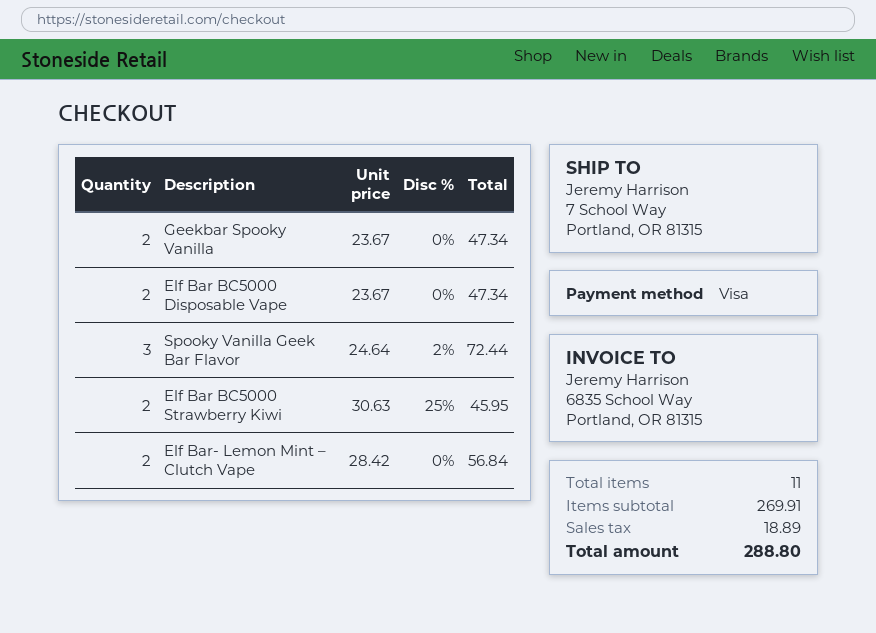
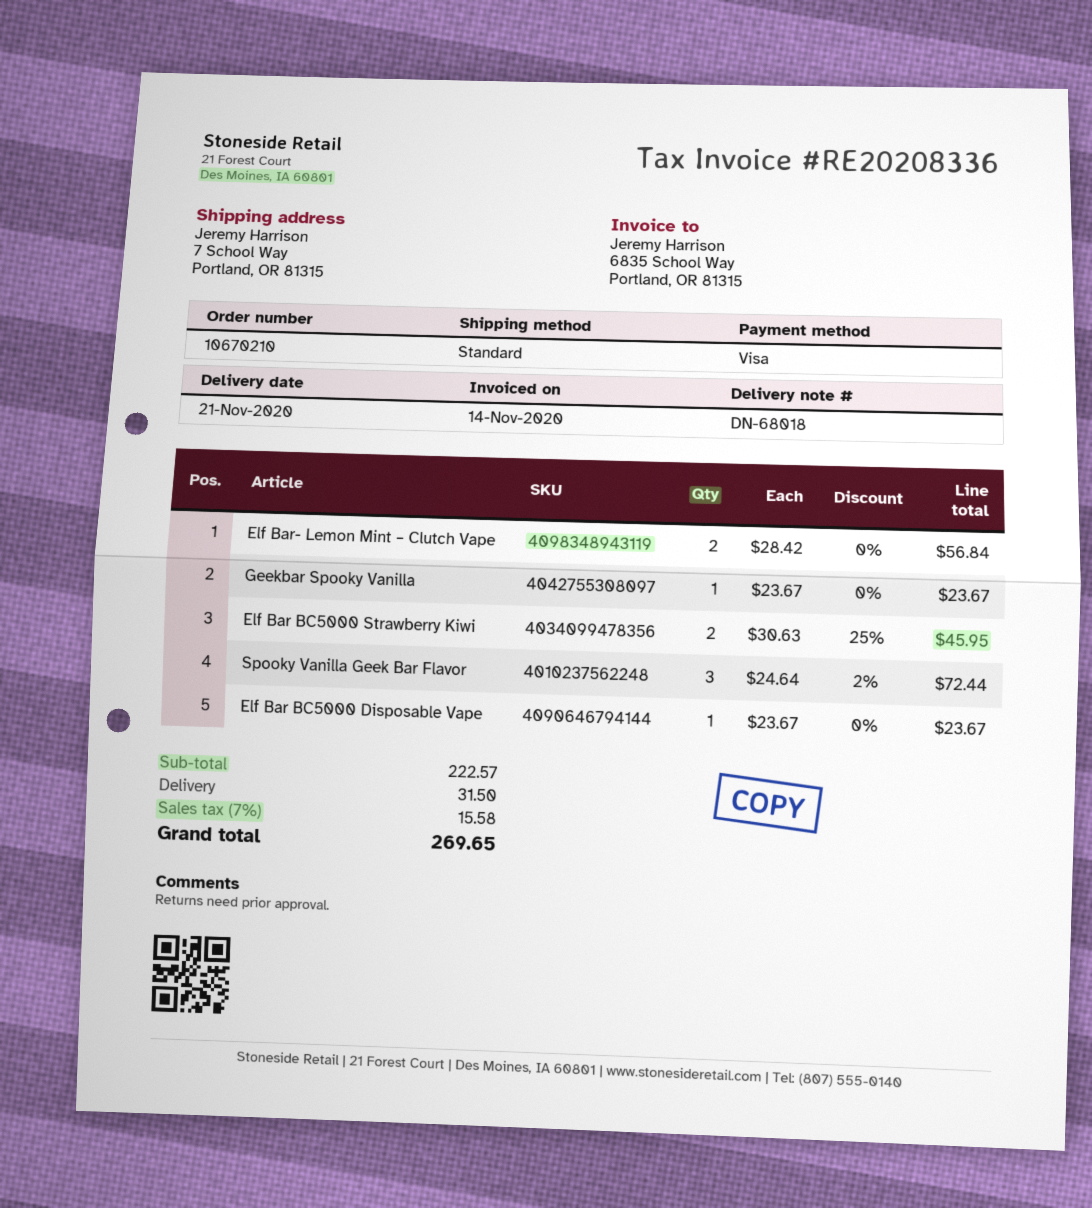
Geekbar Spooky Vanilla: 2 x 23.67 = 47.34 -> 1 x 23.67 = 23.67
Elf Bar BC5000 Disposable Vape: 2 x 23.67 = 47.34 -> 1 x 23.67 = 23.67
subtotal: 269.91 -> 222.57
shipping: none -> 31.50
tax: 18.89 -> 15.58
total: 288.80 -> 269.65

